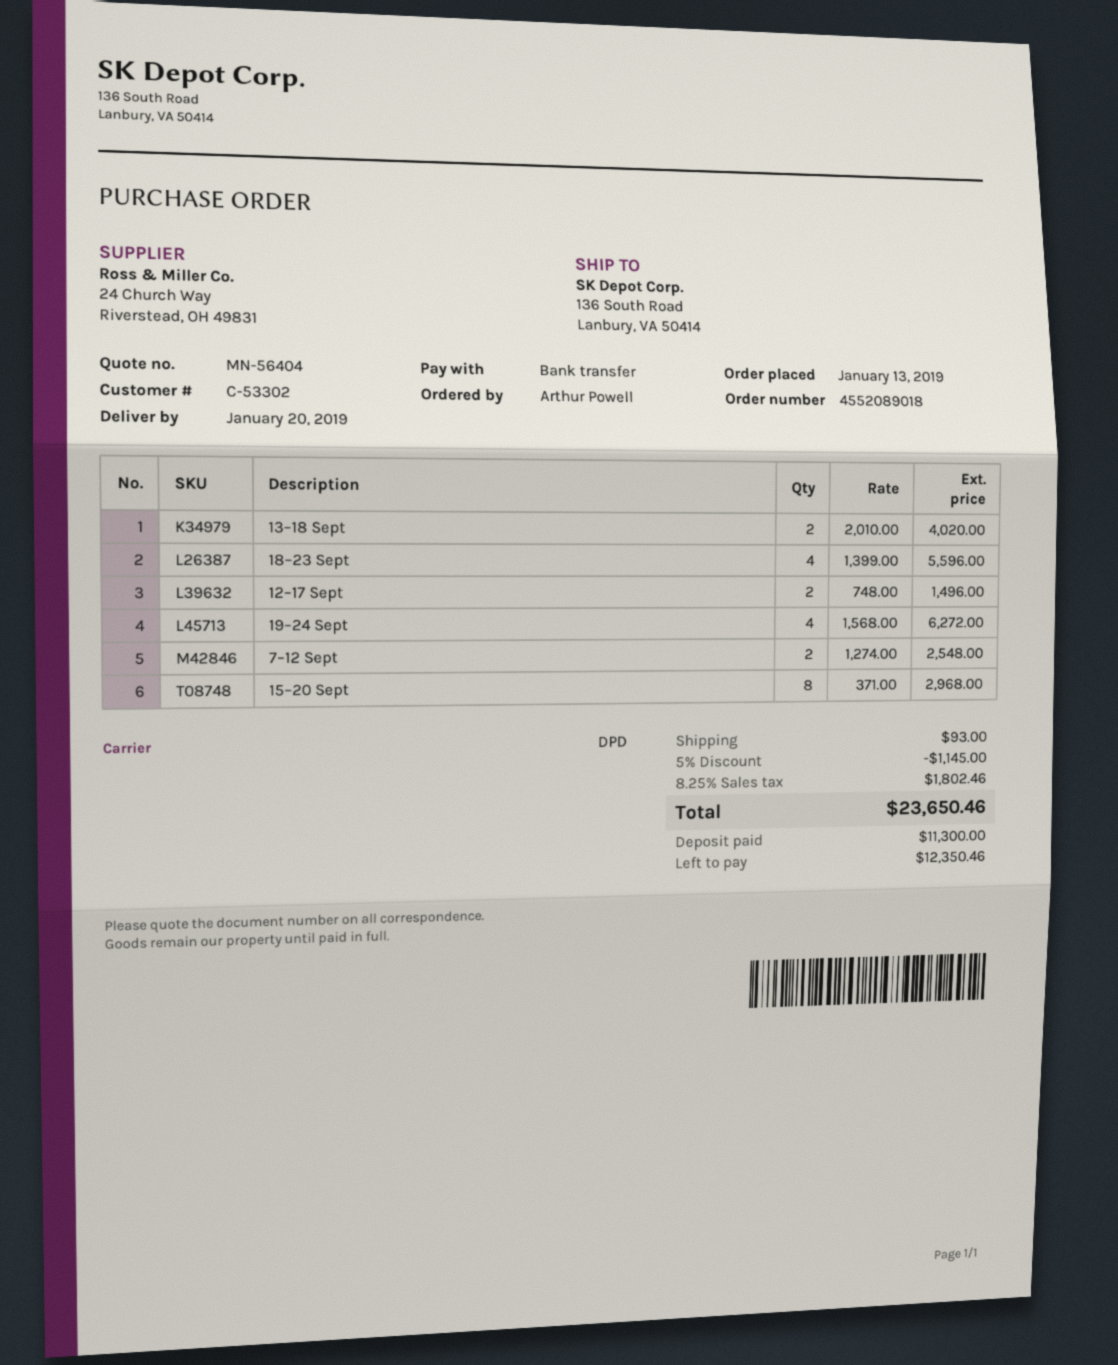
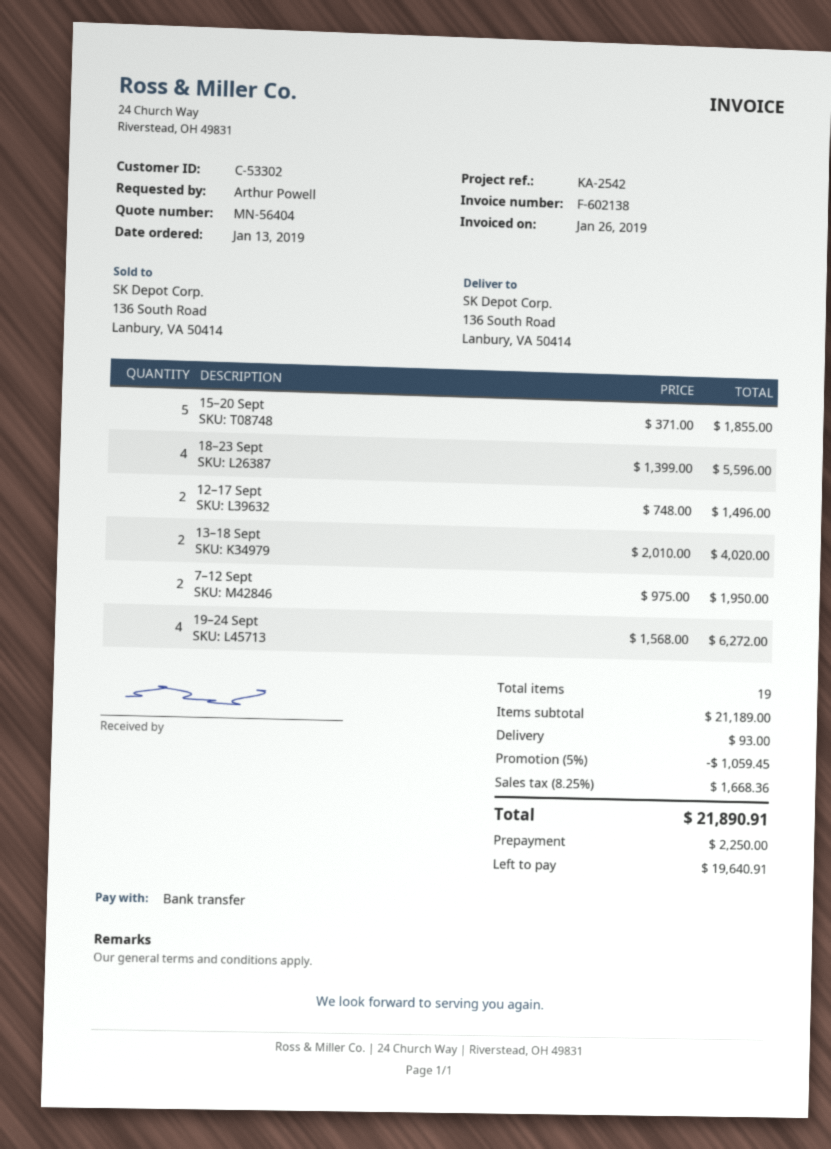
7–12 Sept: 2 x 1274.00 = 2548.00 -> 2 x 975.00 = 1950.00
15–20 Sept: 8 x 371.00 = 2968.00 -> 5 x 371.00 = 1855.00
discount: 5% = 1145.00 -> 5% = 1059.45
tax: 8.25% = 1802.46 -> 8.25% = 1668.36
total: 23650.46 -> 21890.91
deposit: 11300.00 -> 2250.00
balance: 12350.46 -> 19640.91

